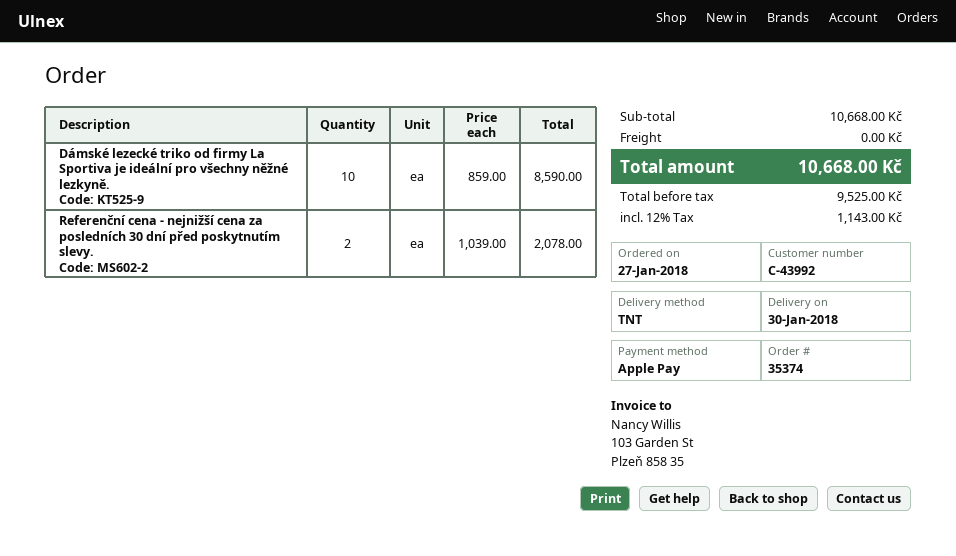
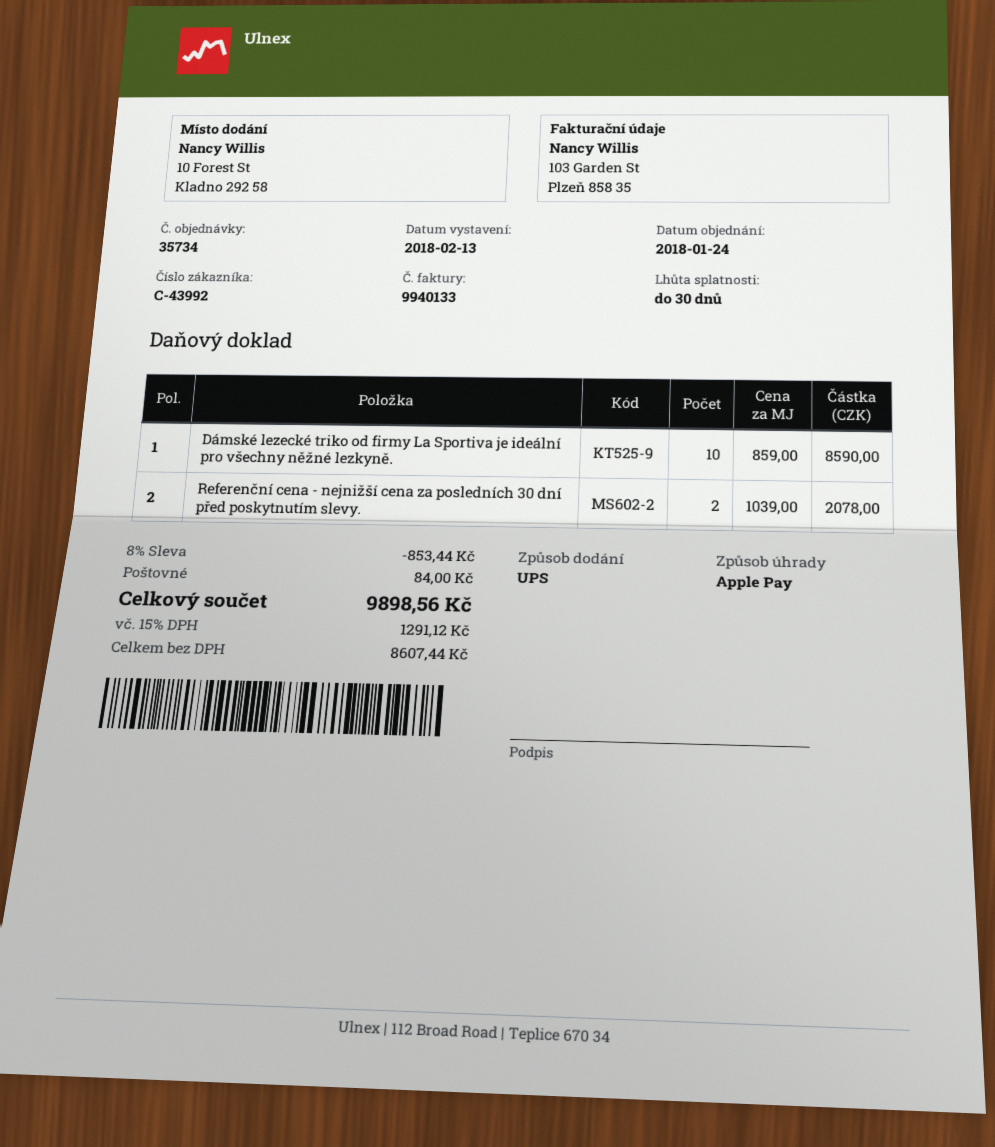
order number: 35374 -> 35734
order date: 2018-01-27 -> 2018-01-24
shipping method: TNT -> UPS
discount: none -> 8% = 853.44
shipping: 0.00 -> 84.00
net: 9525.00 -> 8607.44
tax: 12% = 1143.00 -> 15% = 1291.12
total: 10668.00 -> 9898.56

